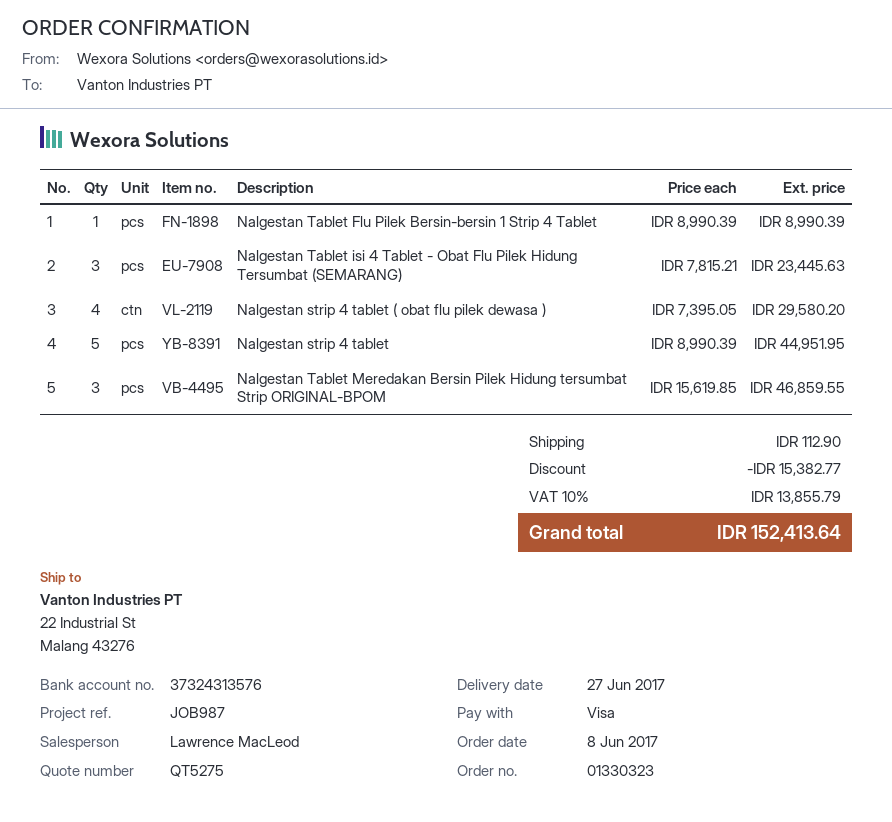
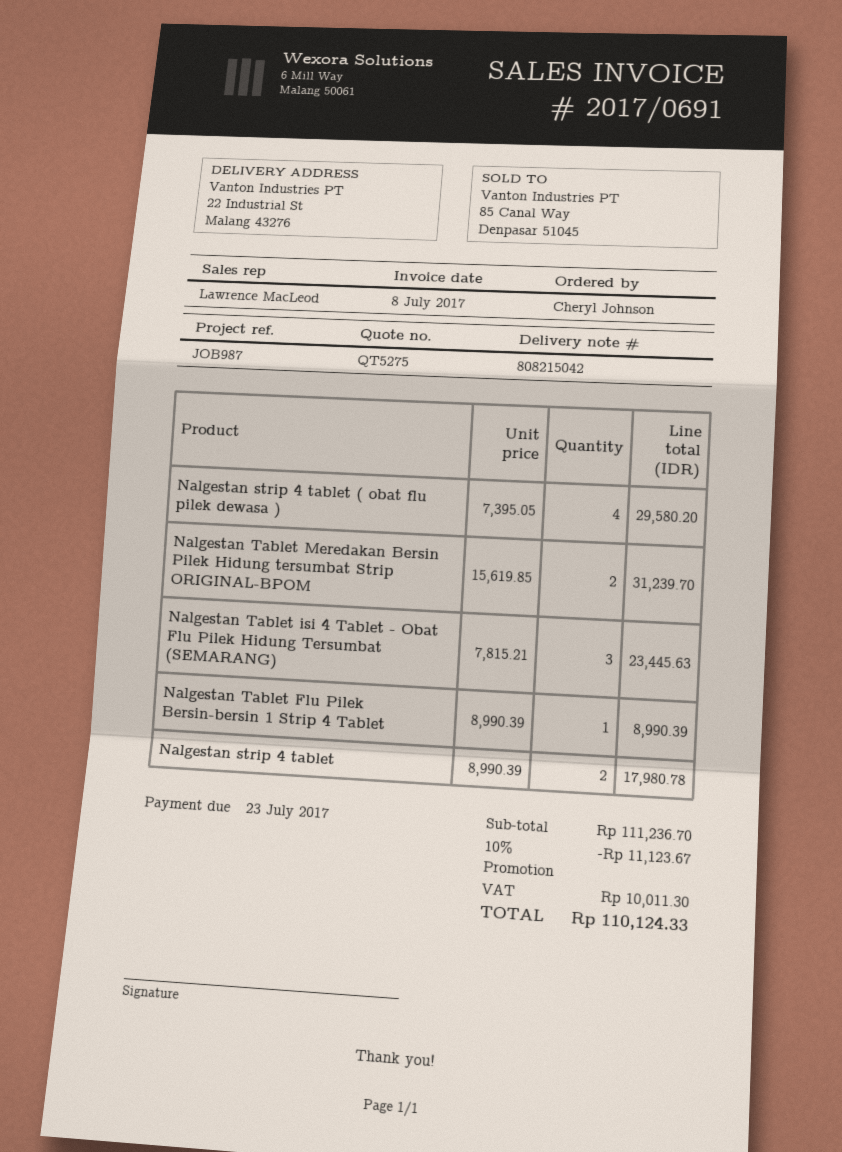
Nalgestan strip 4 tablet: 5 x 8990.39 = 44951.95 -> 2 x 8990.39 = 17980.78
Nalgestan Tablet Meredakan Bersin Pilek Hidung tersumbat Strip ORIGINAL-BPOM: 3 x 15619.85 = 46859.55 -> 2 x 15619.85 = 31239.70
discount: 15382.77 -> 11123.67
shipping: 112.90 -> none
tax: 13855.79 -> 10011.30
total: 152413.64 -> 110124.33

